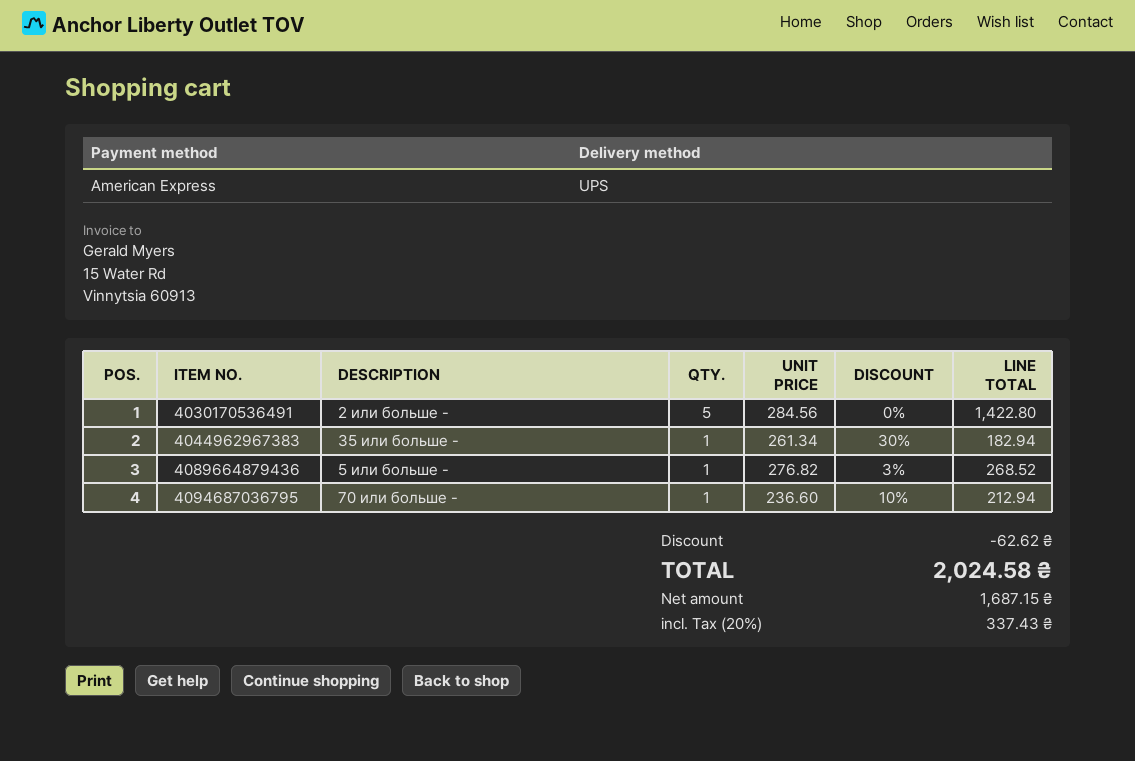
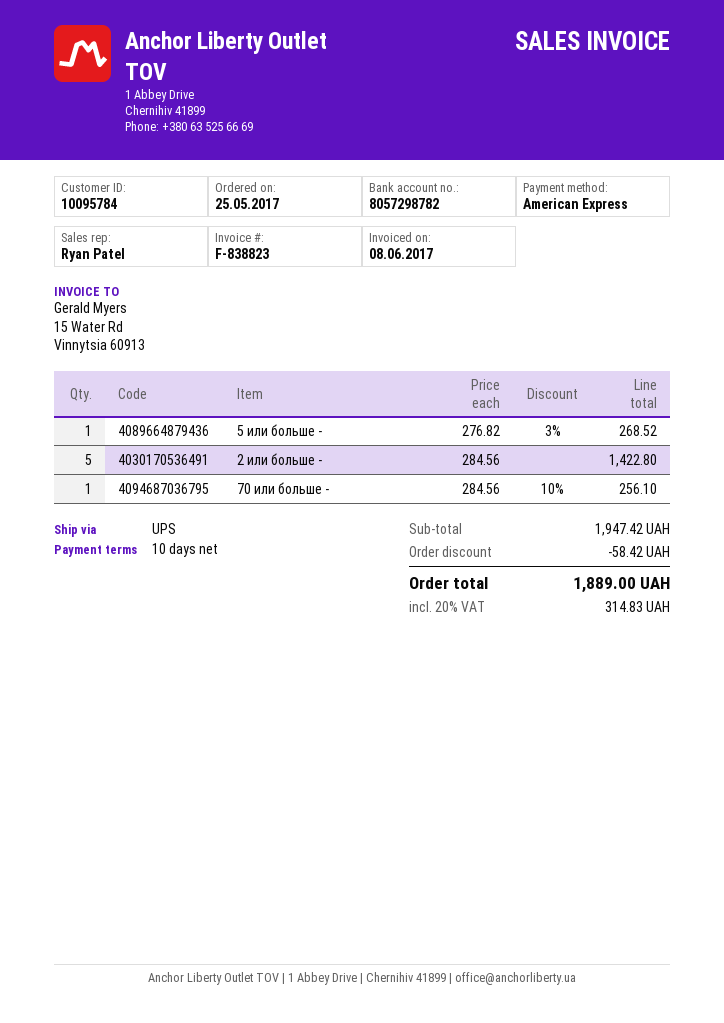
35 или больше -: 1 x 261.34 - 30% = 182.94 -> none
70 или больше -: 1 x 236.60 - 10% = 212.94 -> 1 x 284.56 - 10% = 256.10
discount: 62.62 -> 58.42
tax: 20% = 337.43 -> 20% = 314.83
total: 2024.58 -> 1889.00

